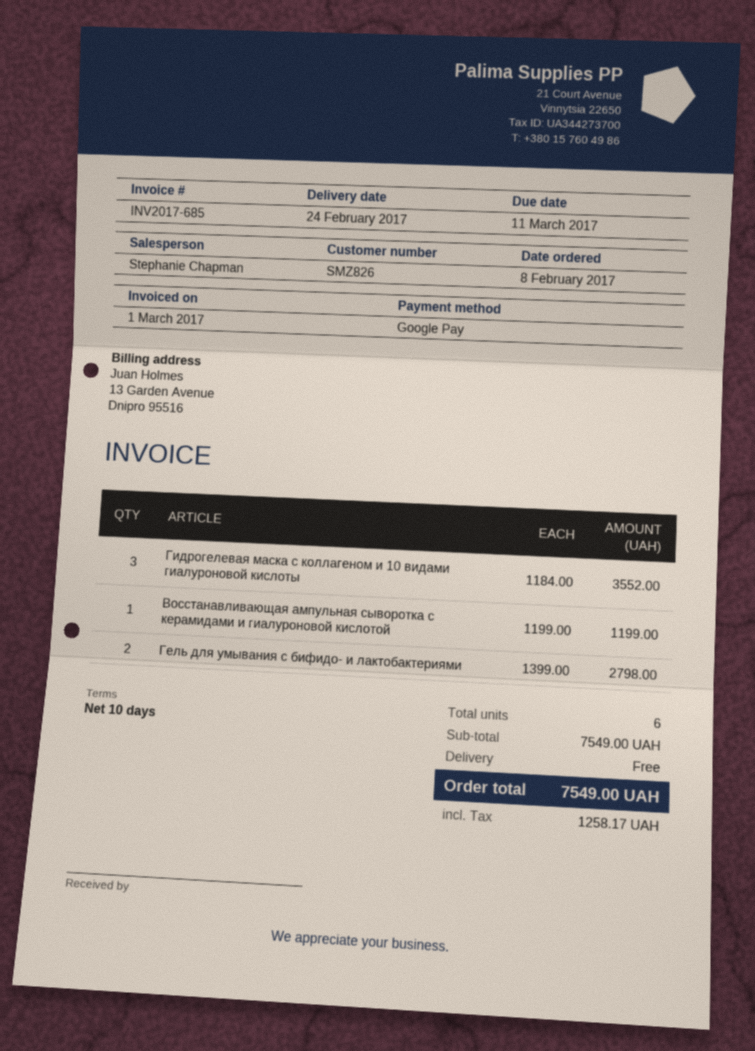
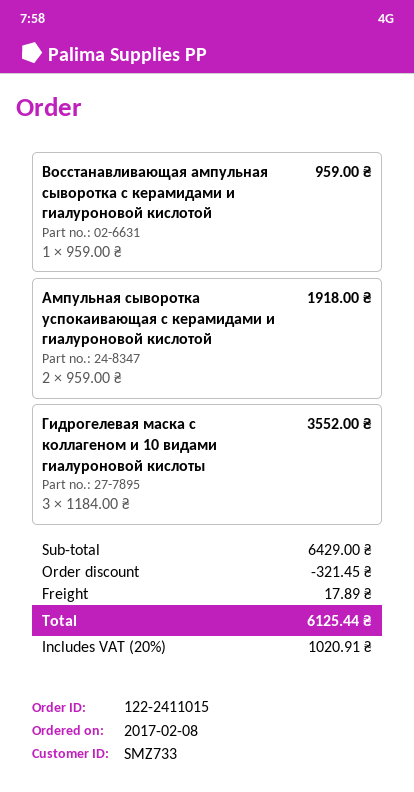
customer number: SMZ826 -> SMZ733
Восстанавливающая ампульная сыворотка с керамидами и гиалуроновой кислотой: 1 x 1199.00 = 1199.00 -> 1 x 959.00 = 959.00
Гель для умывания с бифидо- и лактобактериями: 2 x 1399.00 = 2798.00 -> none
Ампульная сыворотка успокаивающая с керамидами и гиалуроновой кислотой: none -> 2 x 959.00 = 1918.00
subtotal: 7549.00 -> 6429.00
discount: none -> 321.45
shipping: 0.00 -> 17.89
tax: 1258.17 -> 1020.91
total: 7549.00 -> 6125.44

